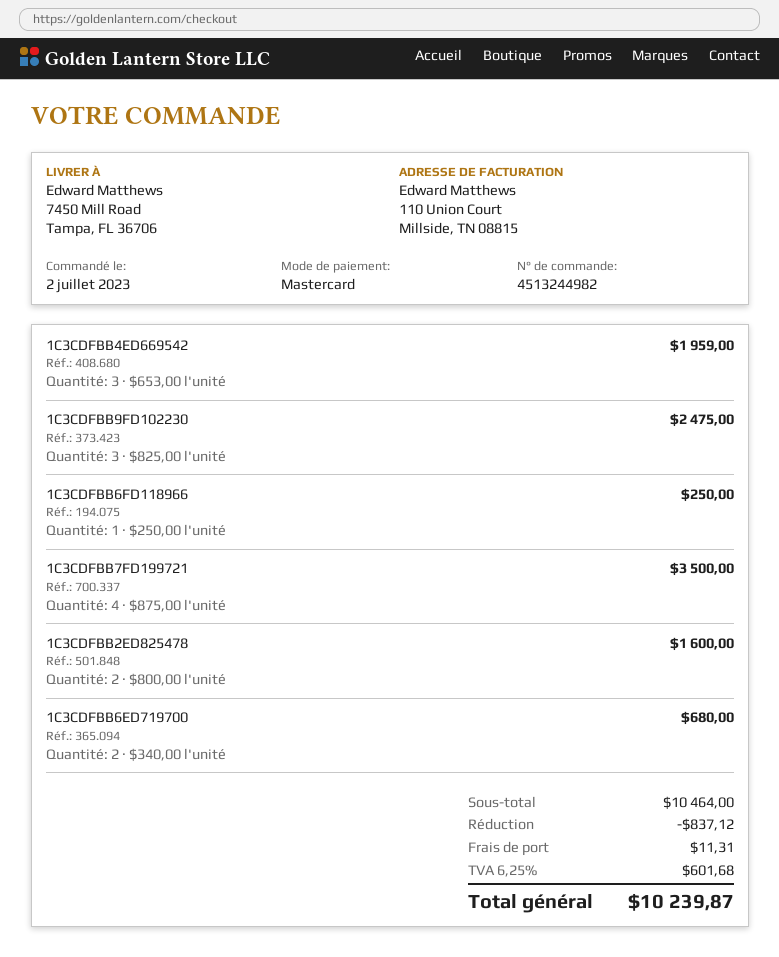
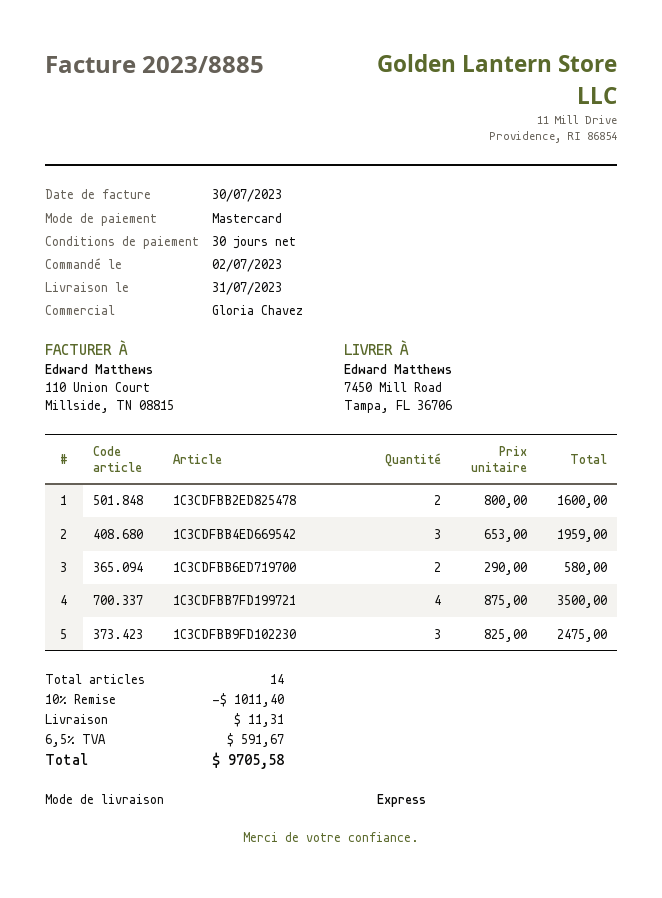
1C3CDFBB6FD118966: 1 x 250.00 = 250.00 -> none
1C3CDFBB6ED719700: 2 x 340.00 = 680.00 -> 2 x 290.00 = 580.00
discount: 837.12 -> 1011.40
tax: 6.25% = 601.68 -> 6.5% = 591.67
total: 10239.87 -> 9705.58

